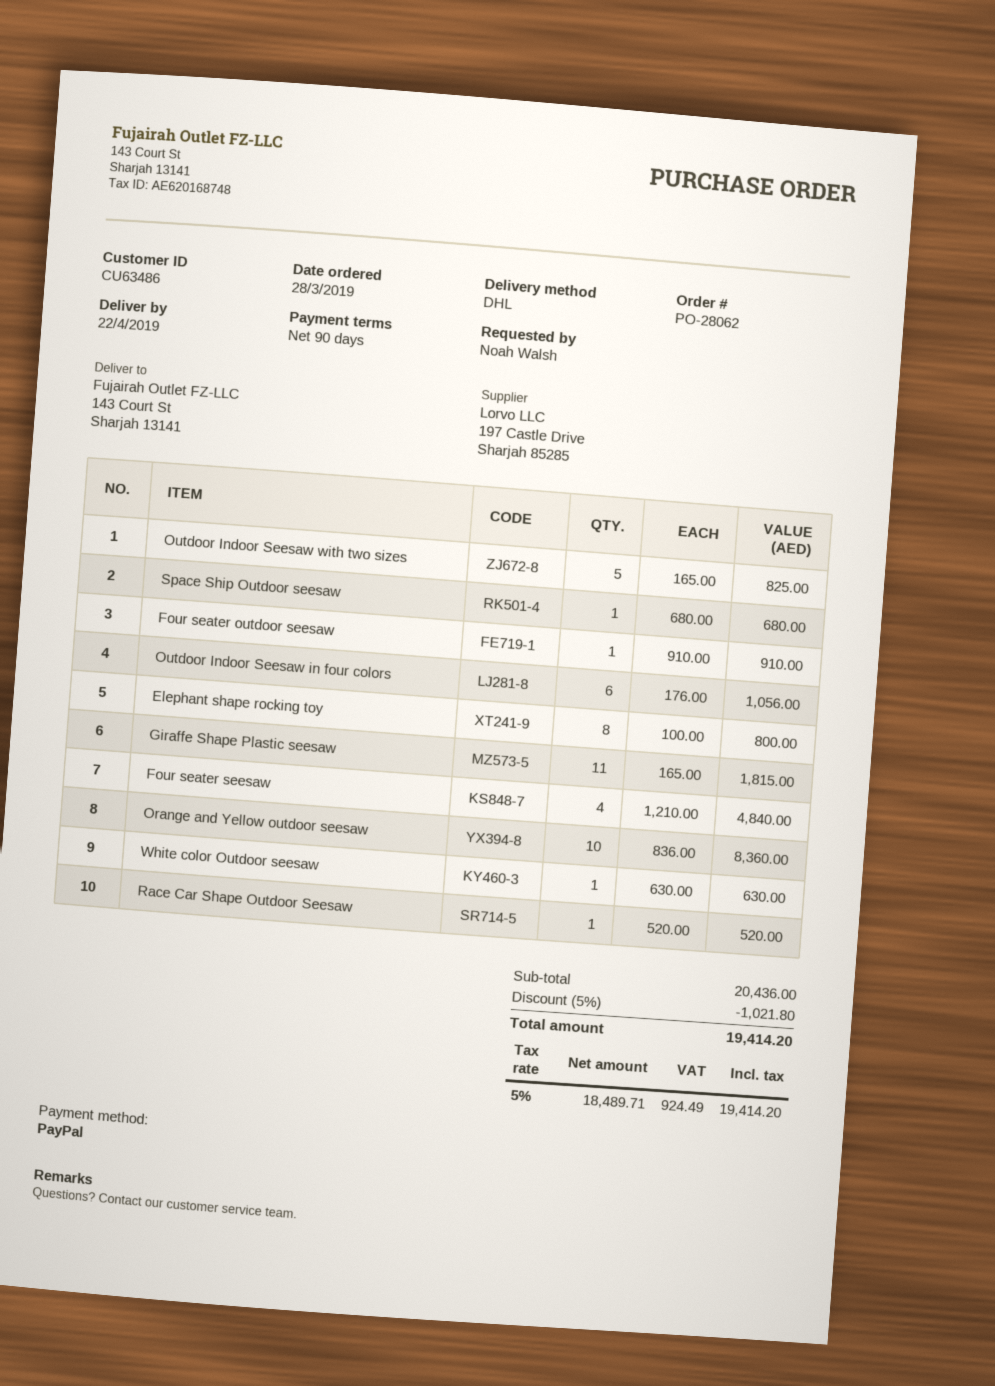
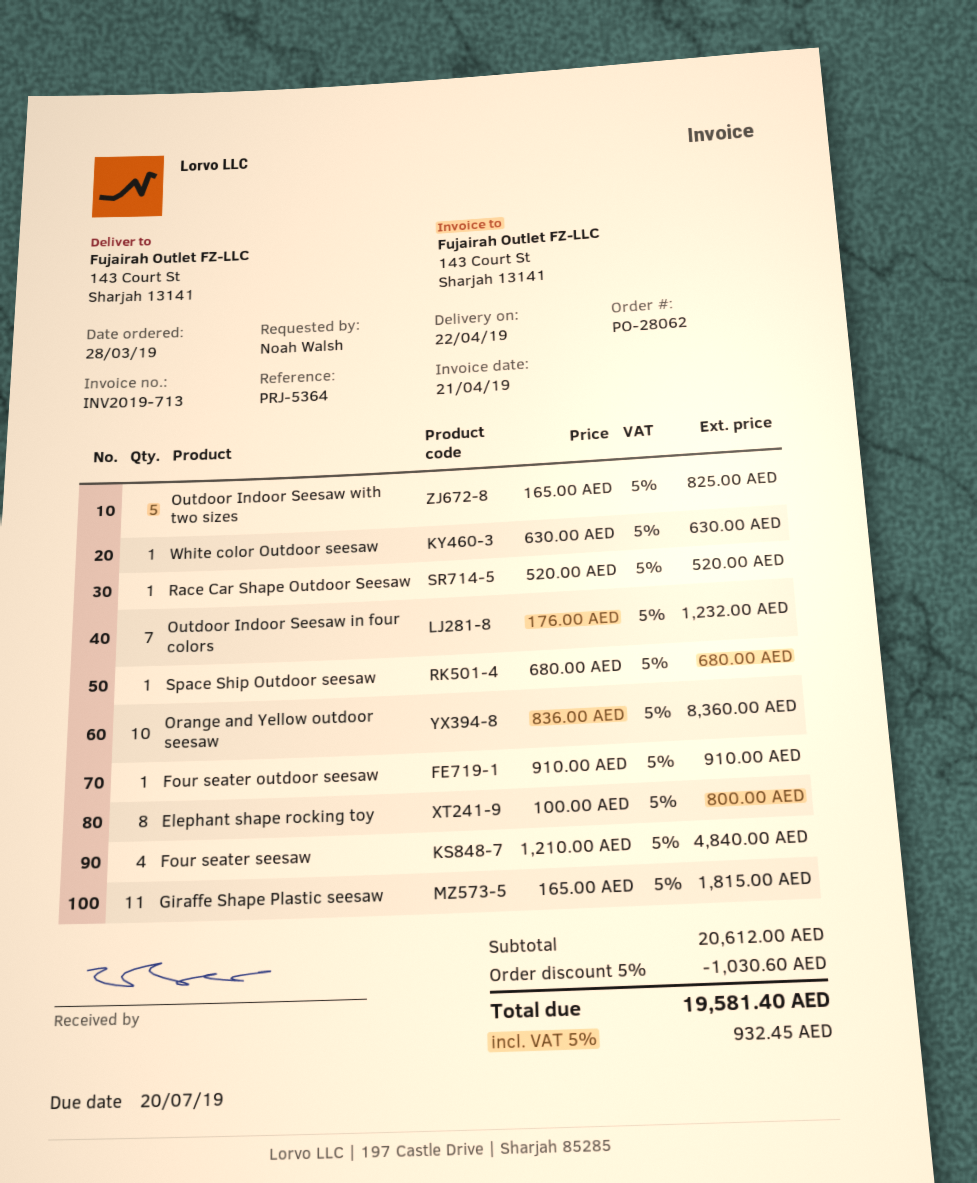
Outdoor Indoor Seesaw in four colors: 6 x 176.00 = 1056.00 -> 7 x 176.00 = 1232.00
subtotal: 20436.00 -> 20612.00
discount: 5% = 1021.80 -> 5% = 1030.60
tax: 5% = 924.49 -> 5% = 932.45
total: 19414.20 -> 19581.40

